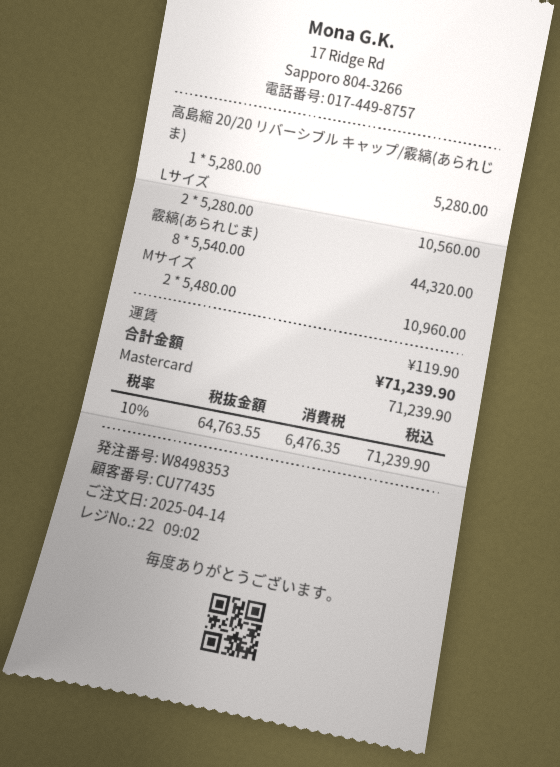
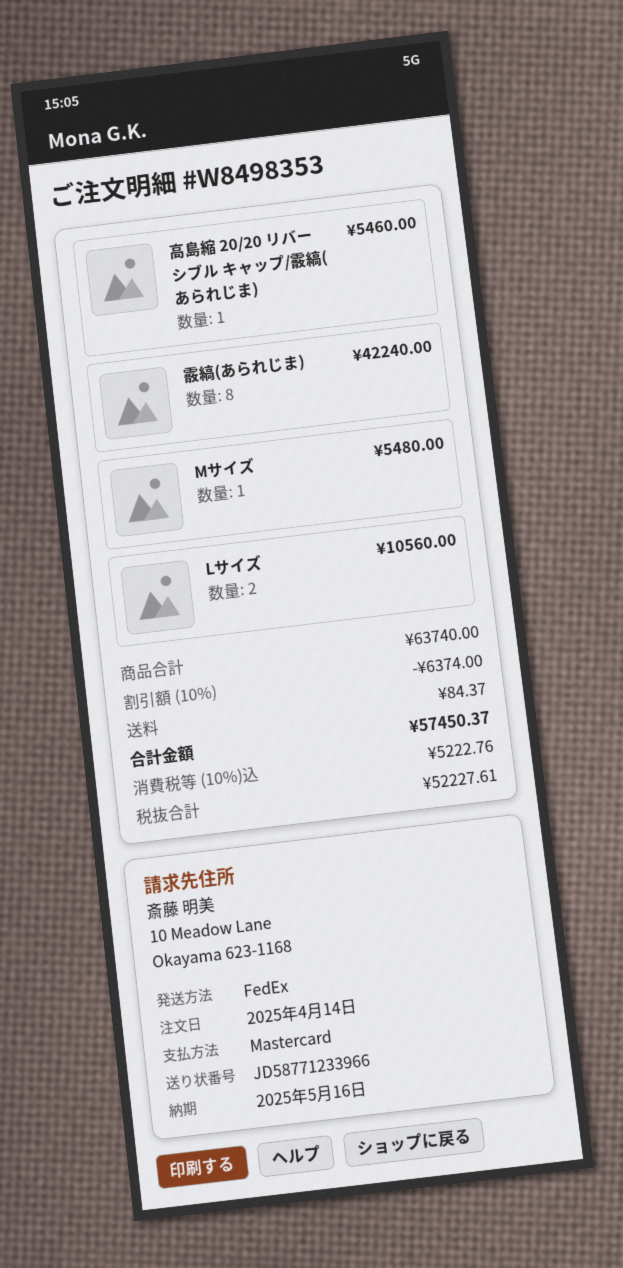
高島縮 20/20 リバーシブル キャップ/霰縞(あられじま): 1 for 5280.00 -> 1 for 5460.00
霰縞(あられじま): 8 for 44320.00 -> 8 for 42240.00
Mサイズ: 2 for 10960.00 -> 1 for 5480.00
discount: none -> 10% = 6374.00
shipping: 119.90 -> 84.37
net: 64763.55 -> 52227.61
tax: 10% = 6476.35 -> 10% = 5222.76
total: 71239.90 -> 57450.37

